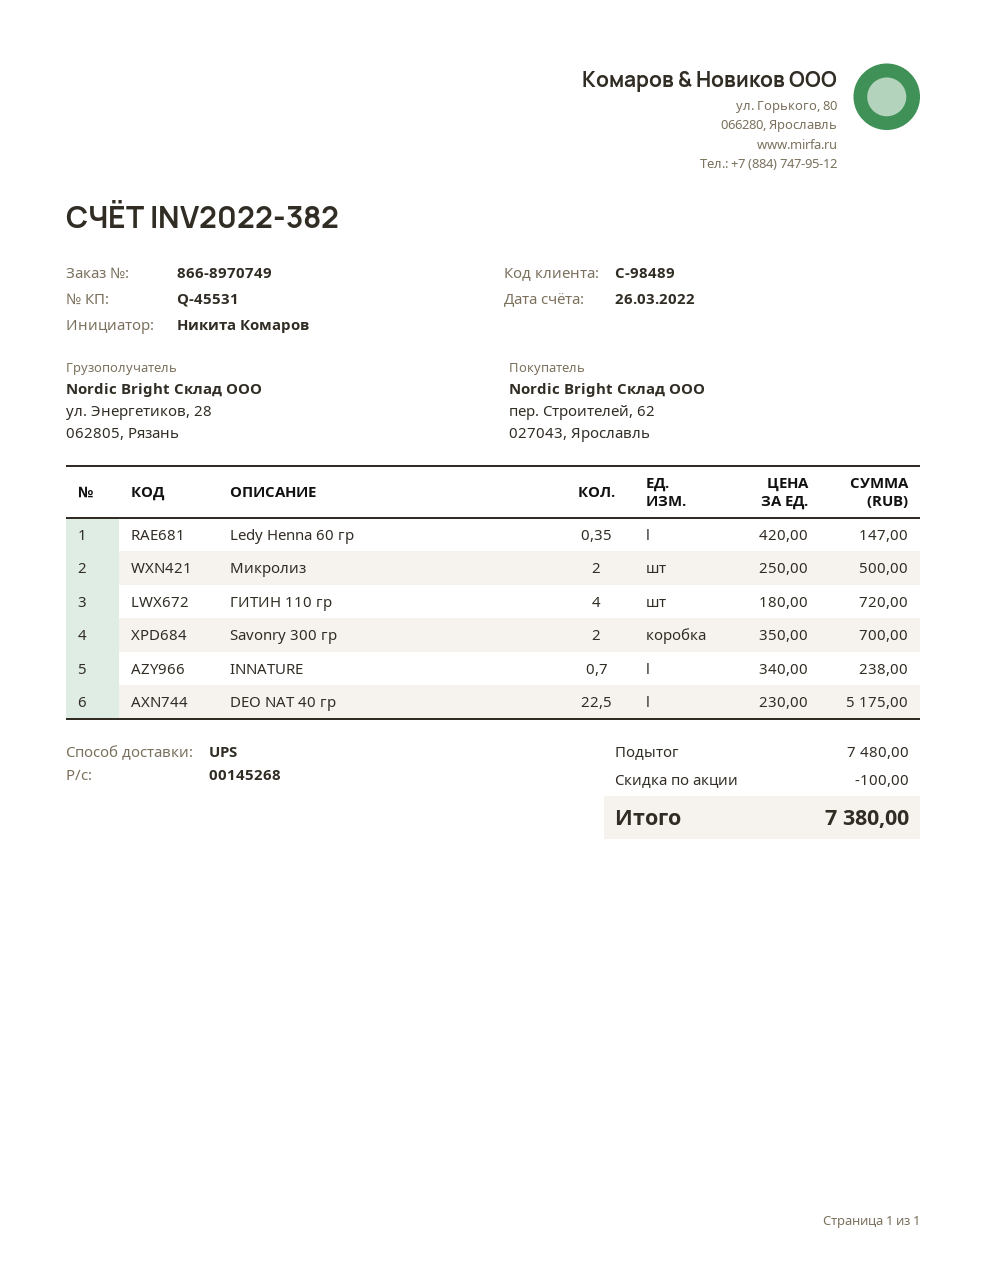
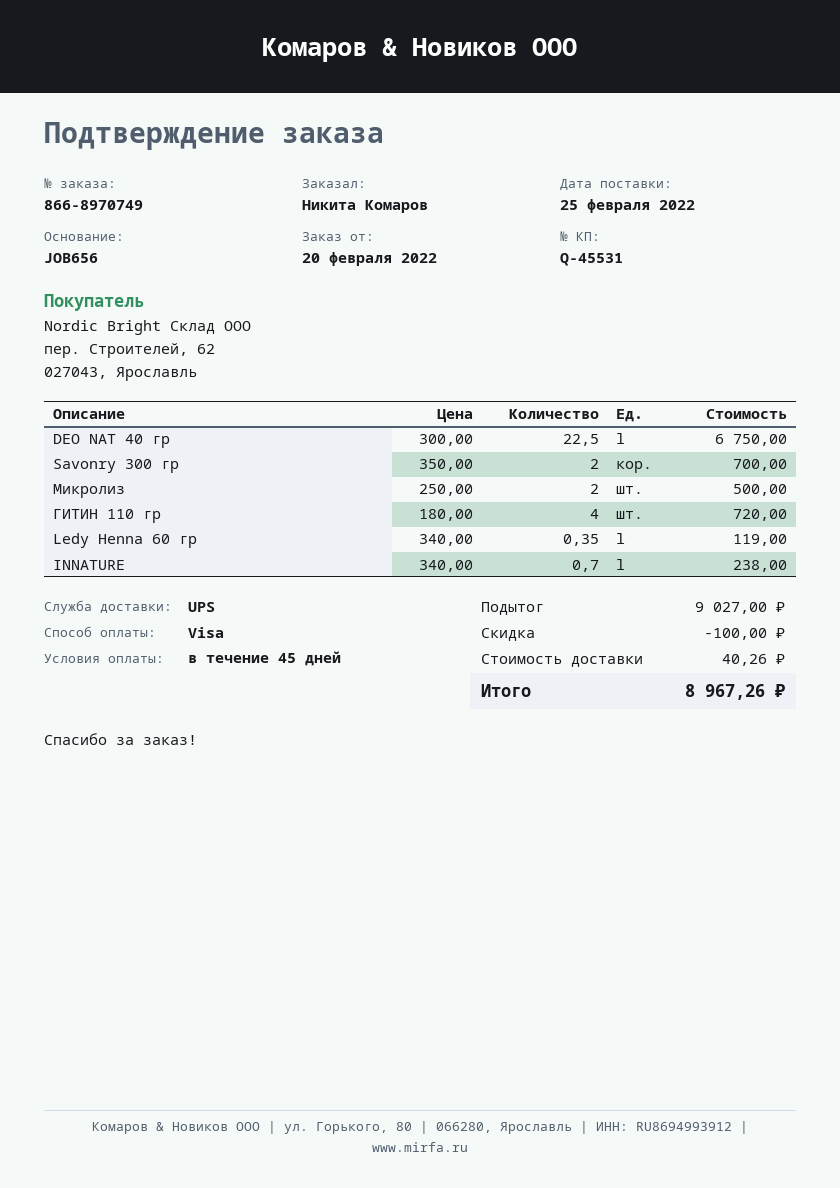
Ledy Henna 60 гр: 0.35 x 420.00 = 147.00 -> 0.35 x 340.00 = 119.00
DEO NAT 40 гр: 22.5 x 230.00 = 5175.00 -> 22.5 x 300.00 = 6750.00
subtotal: 7480.00 -> 9027.00
shipping: none -> 40.26
total: 7380.00 -> 8967.26

